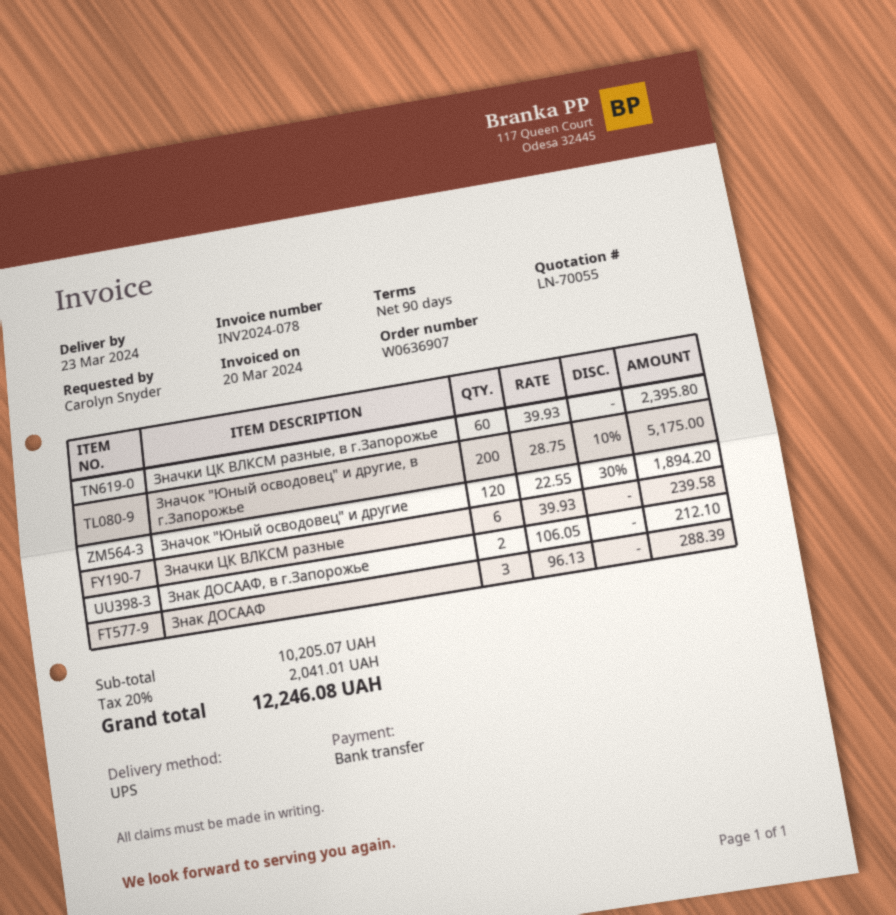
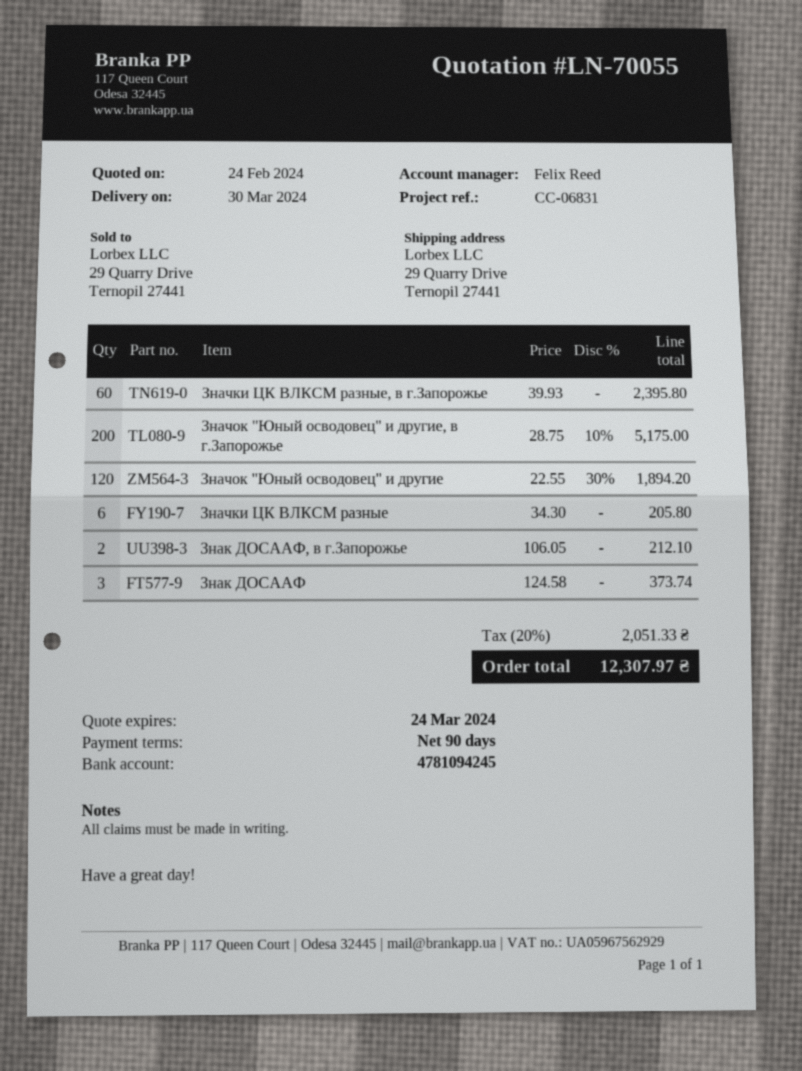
delivery date: 2024-03-23 -> 2024-03-30
Значки ЦК ВЛКСМ разные: 6 x 39.93 = 239.58 -> 6 x 34.30 = 205.80
Знак ДОСААФ: 3 x 96.13 = 288.39 -> 3 x 124.58 = 373.74
tax: 20% = 2041.01 -> 20% = 2051.33
total: 12246.08 -> 12307.97

